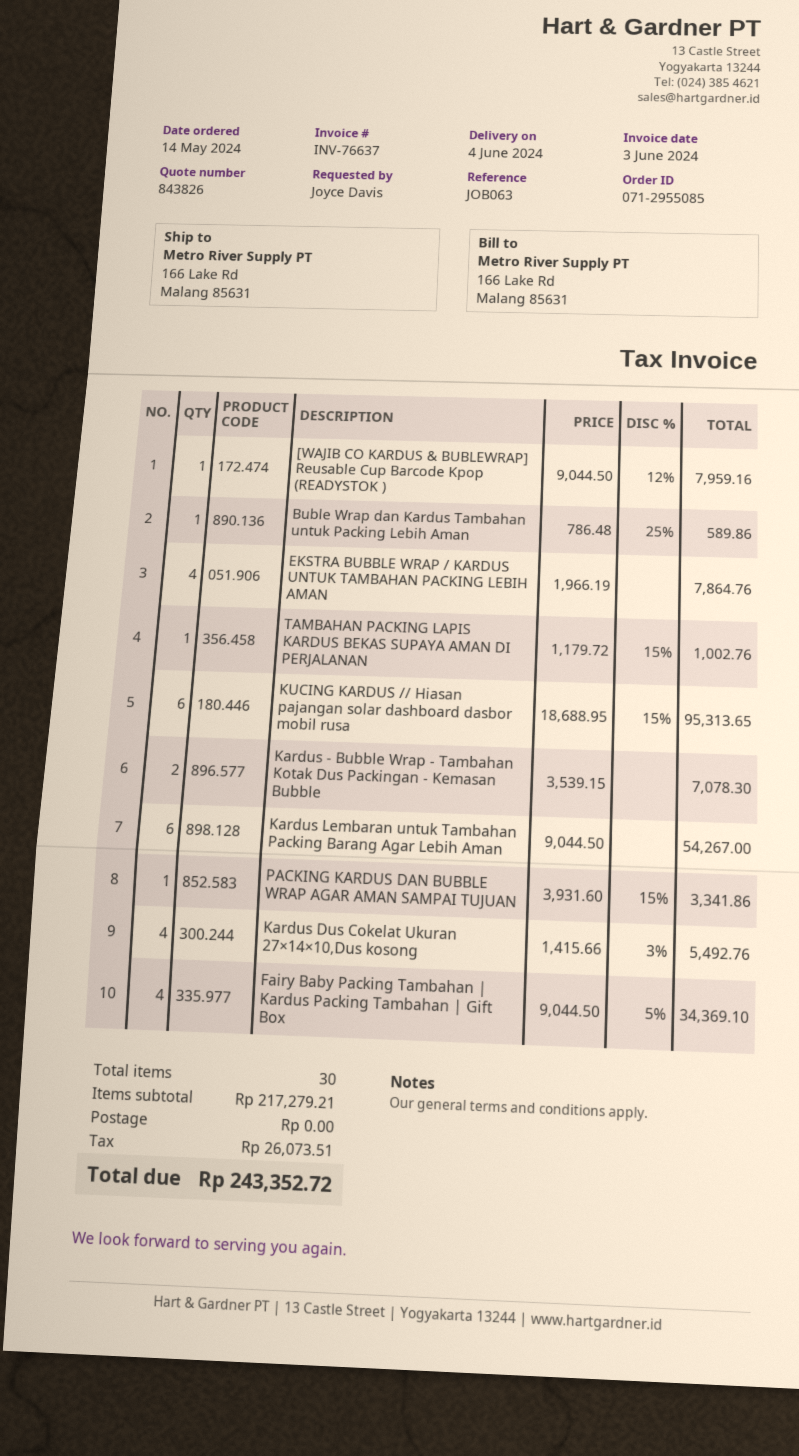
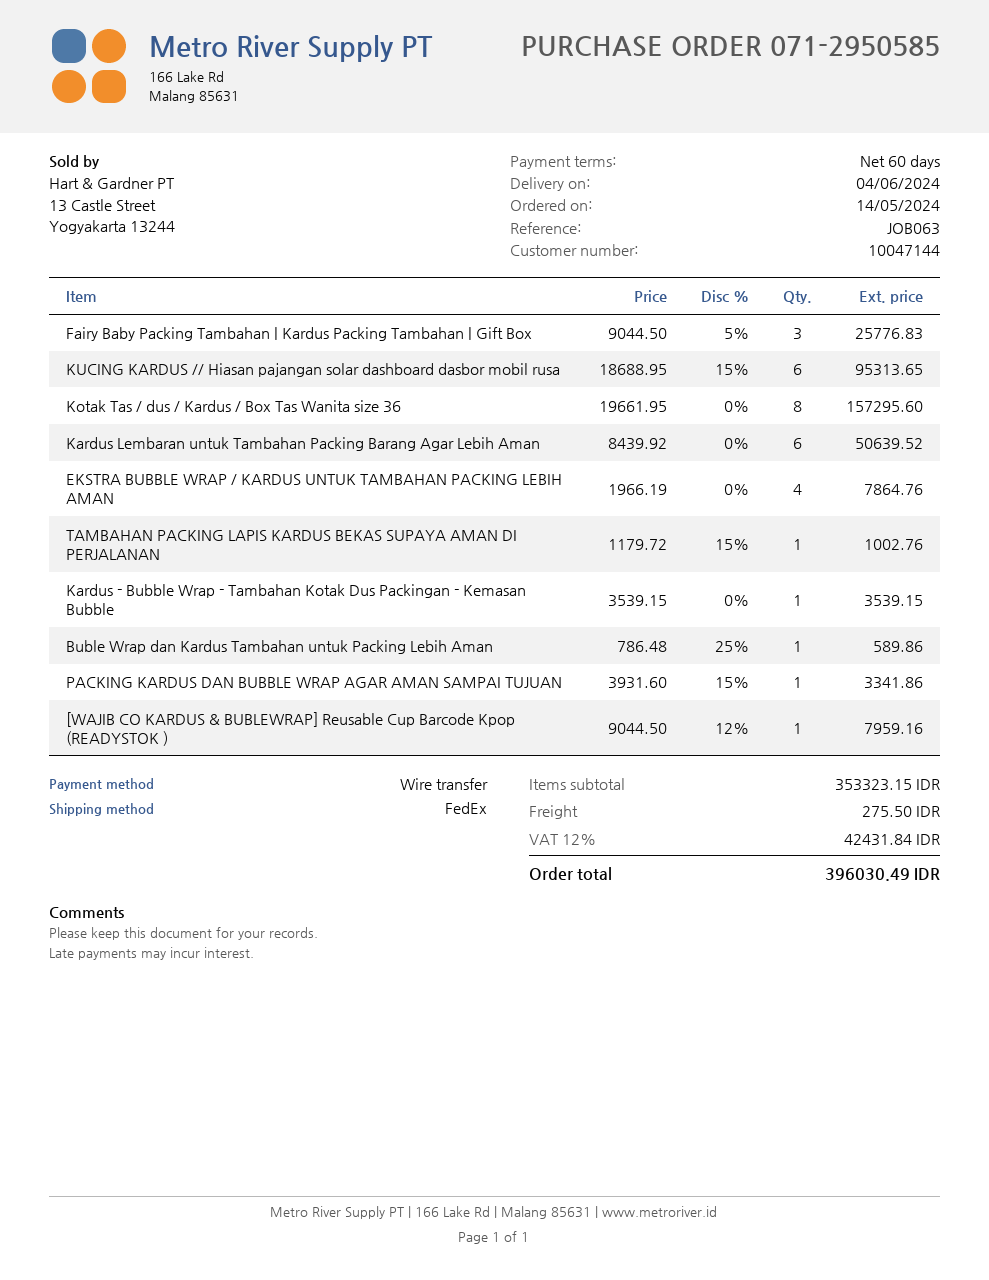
order number: 071-2955085 -> 071-2950585
Kardus - Bubble Wrap - Tambahan Kotak Dus Packingan - Kemasan Bubble: 2 x 3539.15 = 7078.30 -> 1 x 3539.15 = 3539.15
Kardus Lembaran untuk Tambahan Packing Barang Agar Lebih Aman: 6 x 9044.50 = 54267.00 -> 6 x 8439.92 = 50639.52
Kardus Dus Cokelat Ukuran 27×14×10,Dus kosong: 4 x 1415.66 - 3% = 5492.76 -> none
Fairy Baby Packing Tambahan | Kardus Packing Tambahan | Gift Box: 4 x 9044.50 - 5% = 34369.10 -> 3 x 9044.50 - 5% = 25776.83
Kotak Tas / dus / Kardus / Box Tas Wanita size 36: none -> 8 x 19661.95 = 157295.60
subtotal: 217279.21 -> 353323.15
shipping: 0.00 -> 275.50
tax: 26073.51 -> 42431.84
total: 243352.72 -> 396030.49

